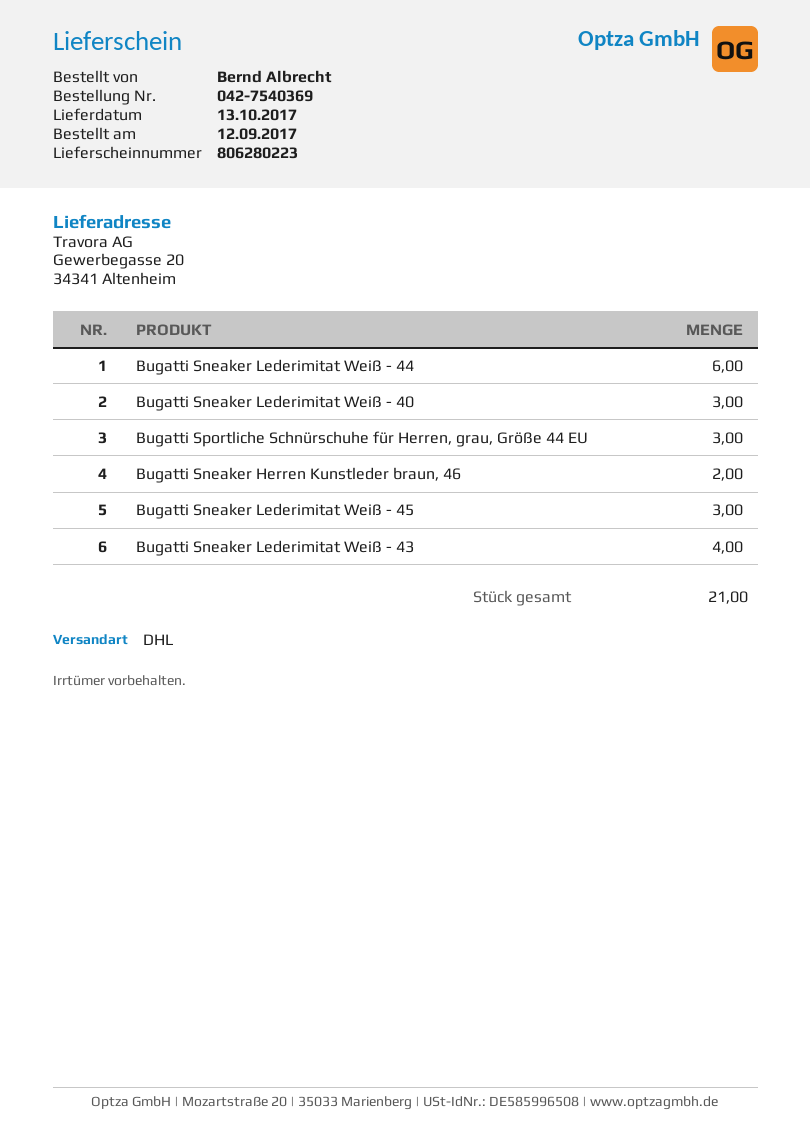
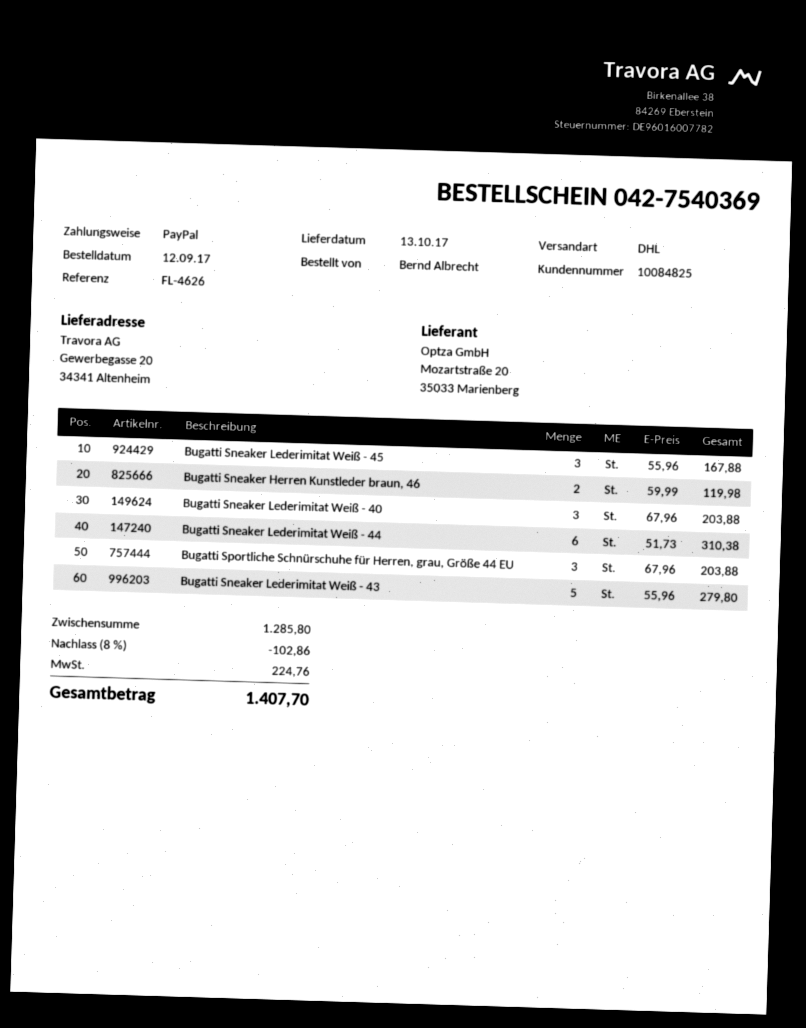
Bugatti Sneaker Lederimitat Weiß - 43: 4 -> 5

